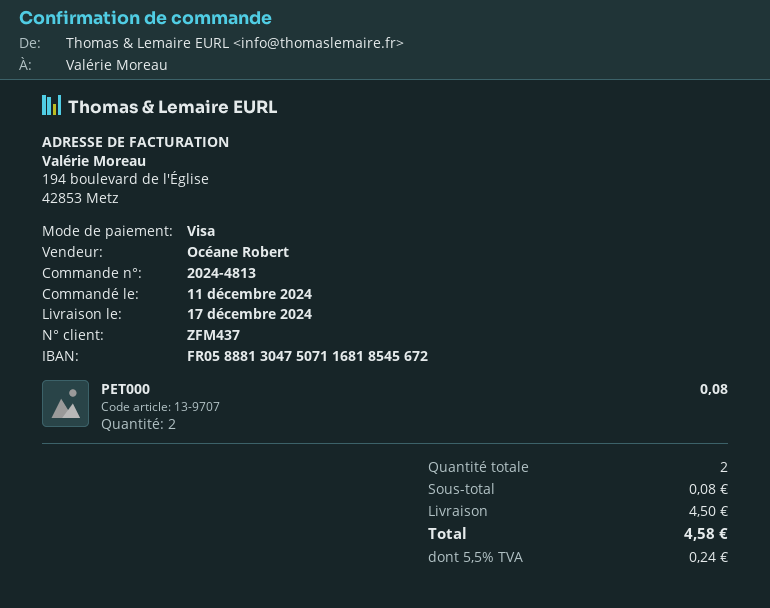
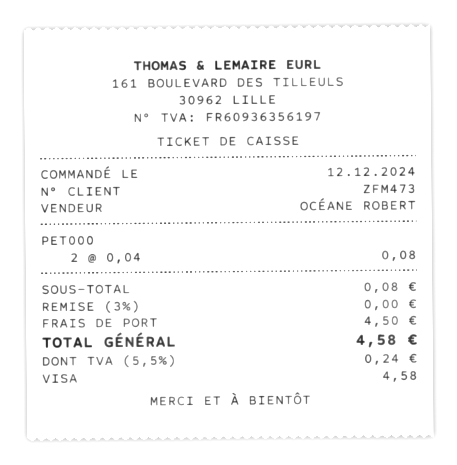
order date: 2024-12-11 -> 2024-12-12
customer number: ZFM437 -> ZFM473
discount: none -> 3% = 0.00

